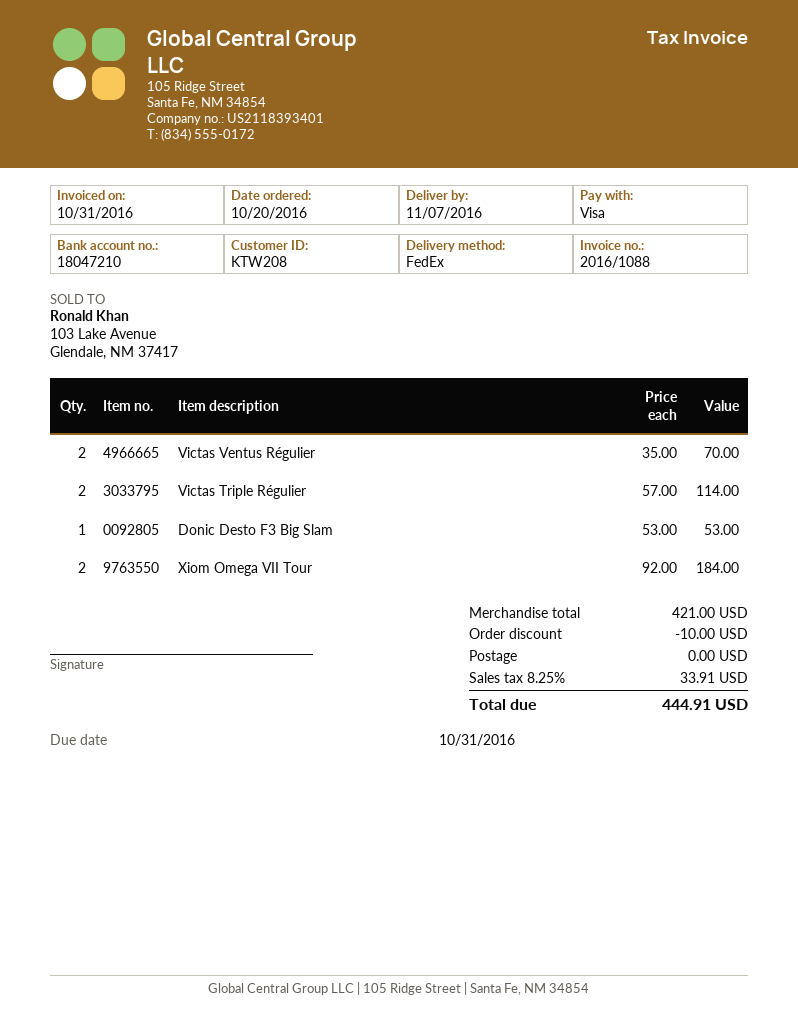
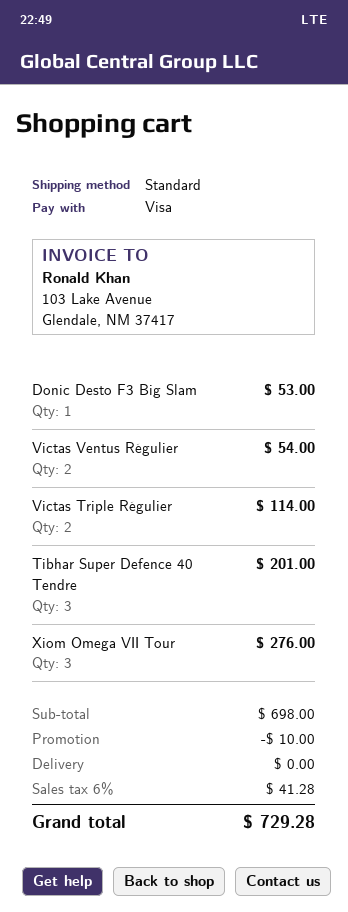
shipping method: FedEx -> standard
Victas Ventus Régulier: 2 for 70.00 -> 2 for 54.00
Xiom Omega VII Tour: 2 for 184.00 -> 3 for 276.00
Tibhar Super Defence 40 Tendre: none -> 3 for 201.00
subtotal: 421.00 -> 698.00
tax: 8.25% = 33.91 -> 6% = 41.28
total: 444.91 -> 729.28

